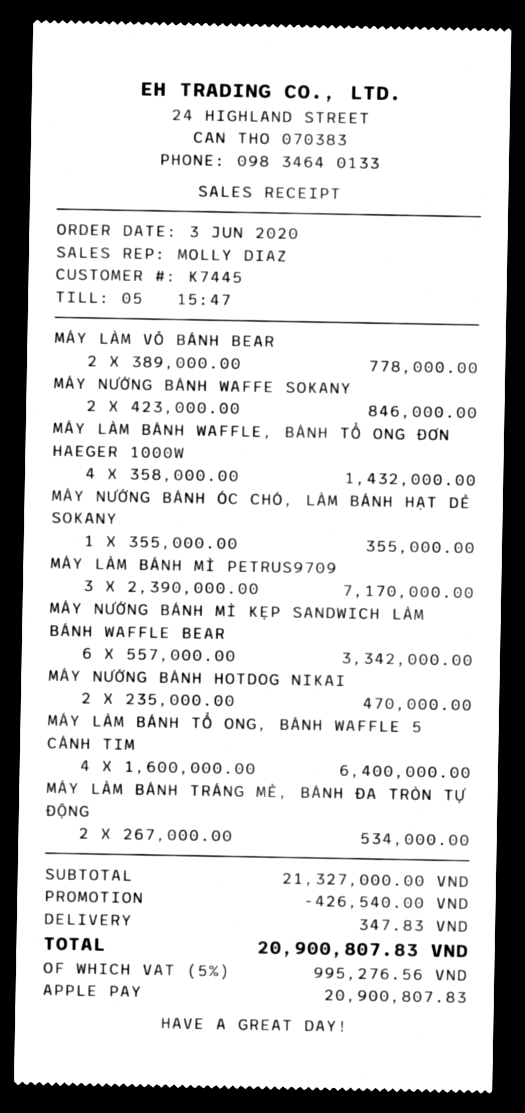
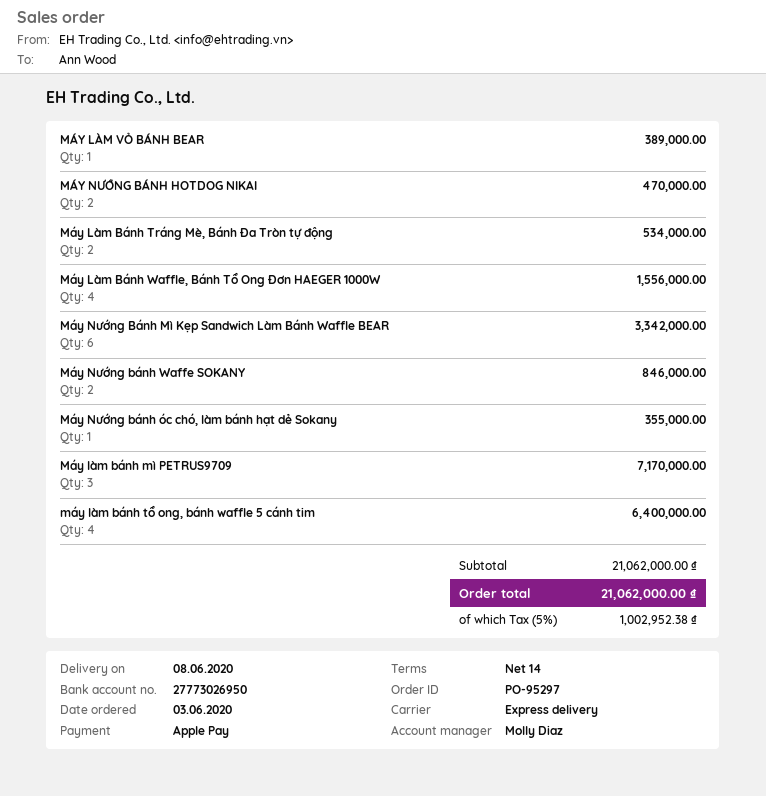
MÁY LÀM VỎ BÁNH BEAR: 2 for 778000.00 -> 1 for 389000.00
MÁY LÀM BÁNH WAFFLE, BÁNH TỔ ONG ĐƠN HAEGER 1000W: 4 for 1432000.00 -> 4 for 1556000.00
subtotal: 21327000.00 -> 21062000.00
discount: 426540.00 -> none
shipping: 347.83 -> none
tax: 5% = 995276.56 -> 5% = 1002952.38
total: 20900807.83 -> 21062000.00

